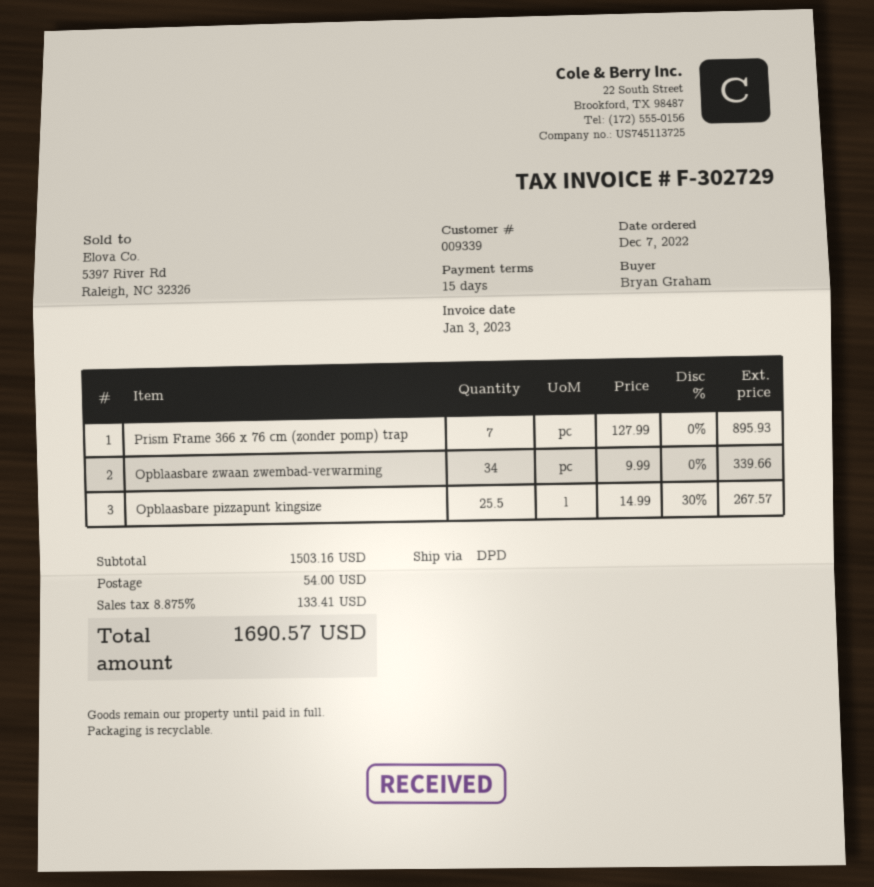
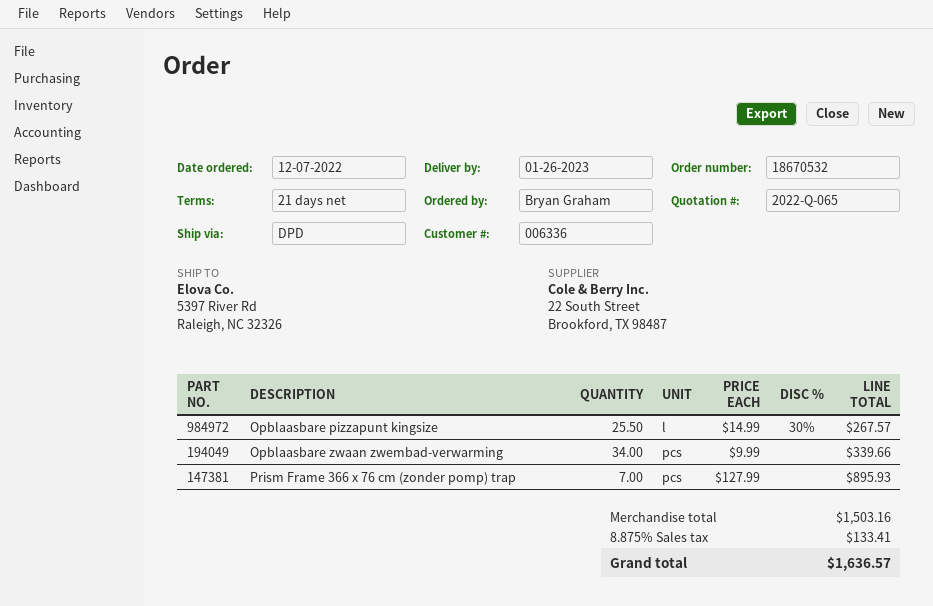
payment terms: 15 days -> 21 days
customer number: 009339 -> 006336
shipping: 54.00 -> none
total: 1690.57 -> 1636.57

